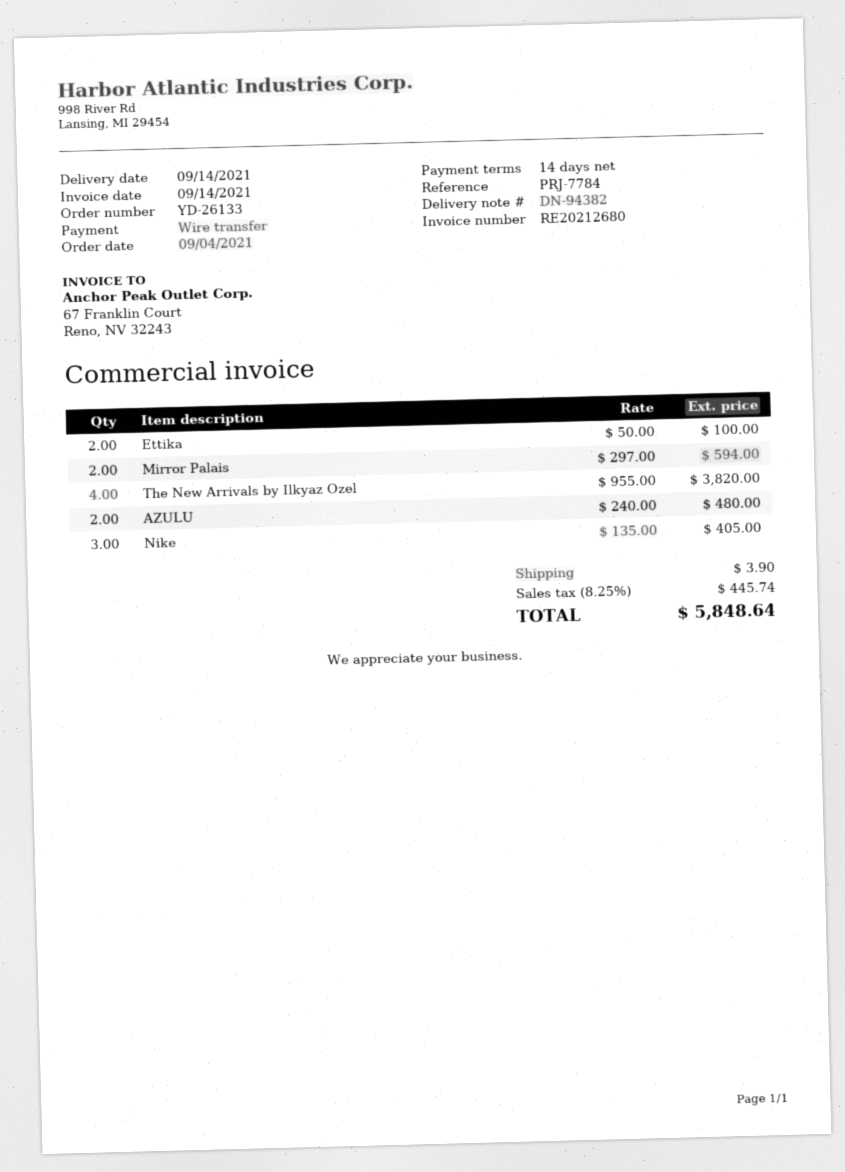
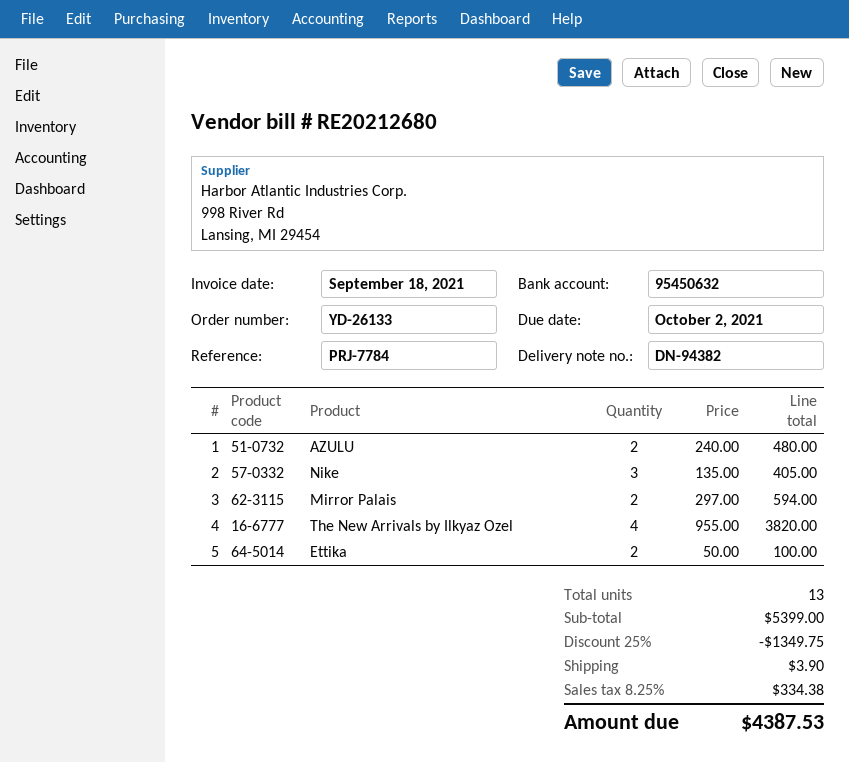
invoice date: 2021-09-14 -> 2021-09-18
discount: none -> 25% = 1349.75
tax: 8.25% = 445.74 -> 8.25% = 334.38
total: 5848.64 -> 4387.53

